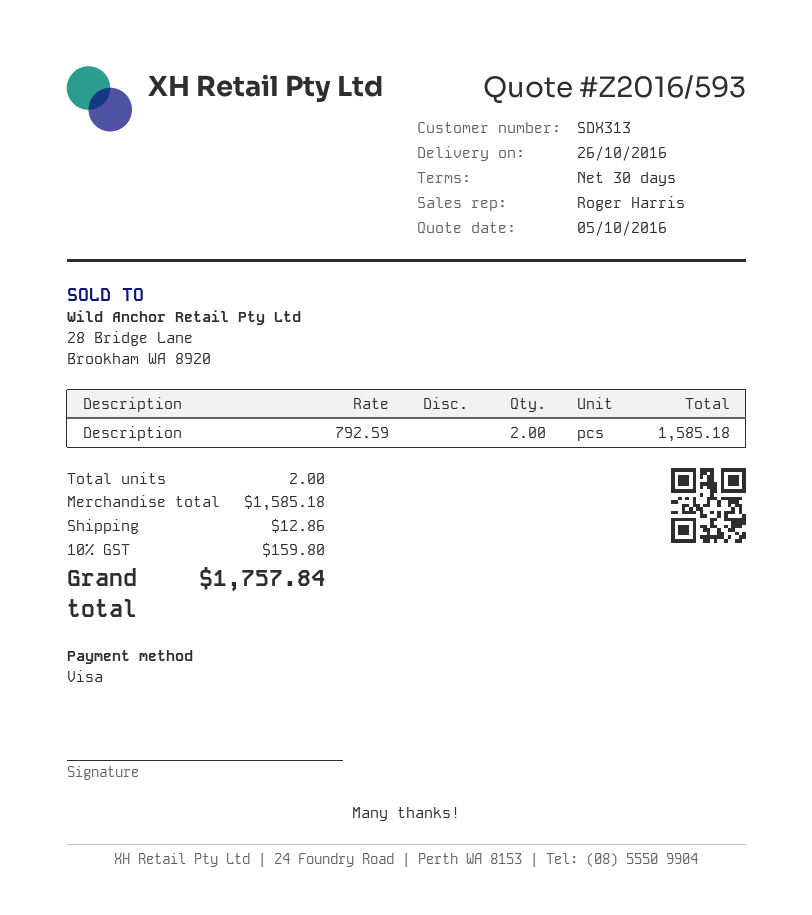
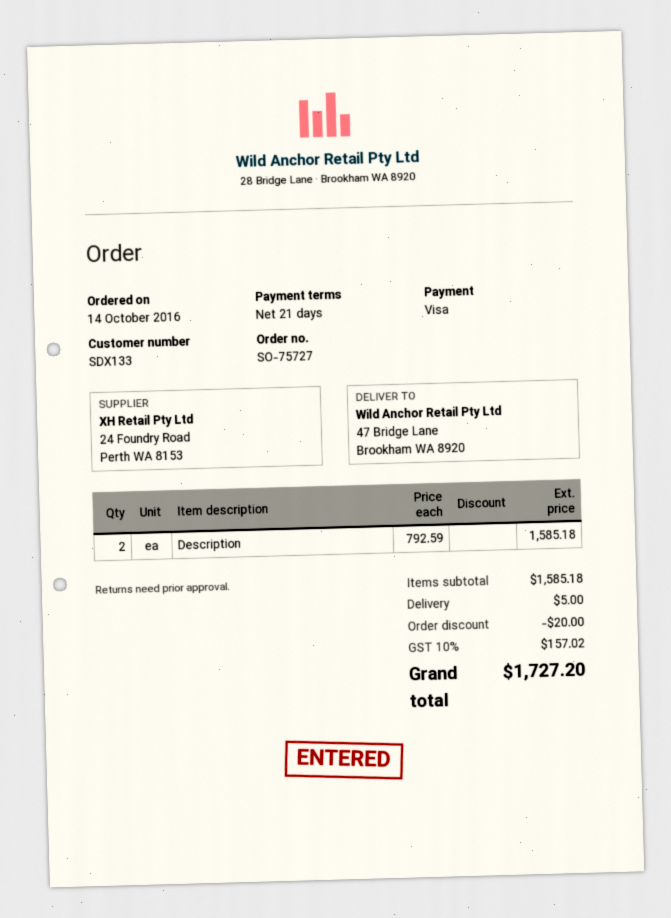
payment terms: 30 days -> 21 days
customer number: SDX313 -> SDX133
discount: none -> 20.00
shipping: 12.86 -> 5.00
tax: 10% = 159.80 -> 10% = 157.02
total: 1757.84 -> 1727.20

